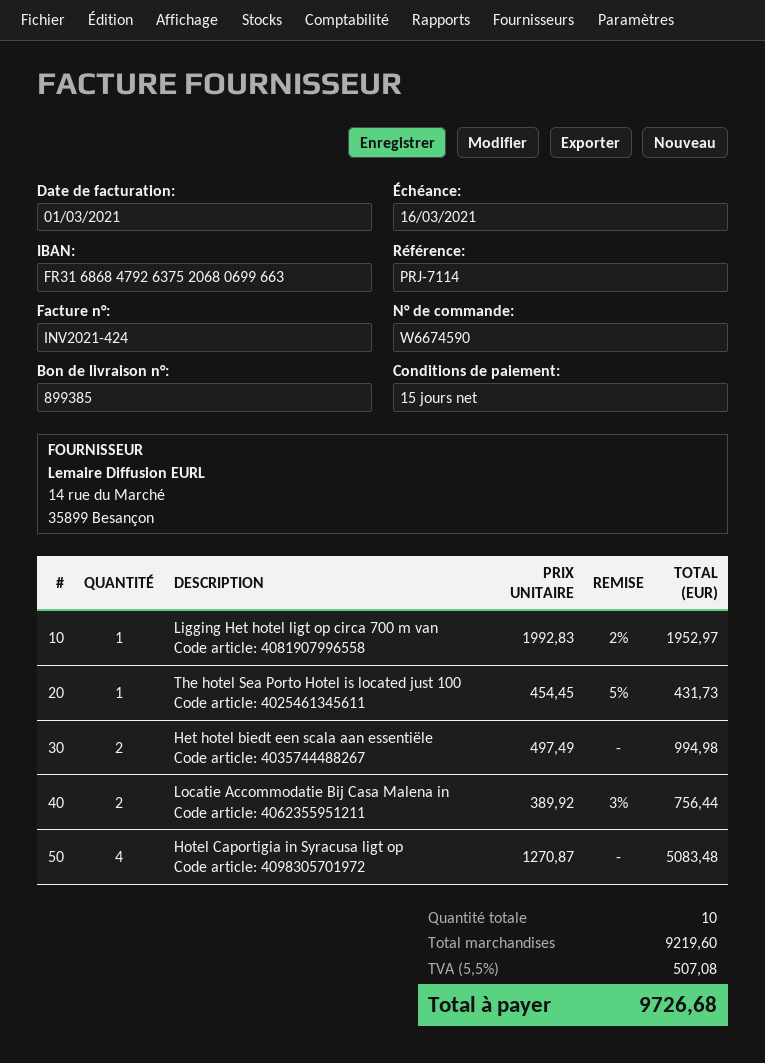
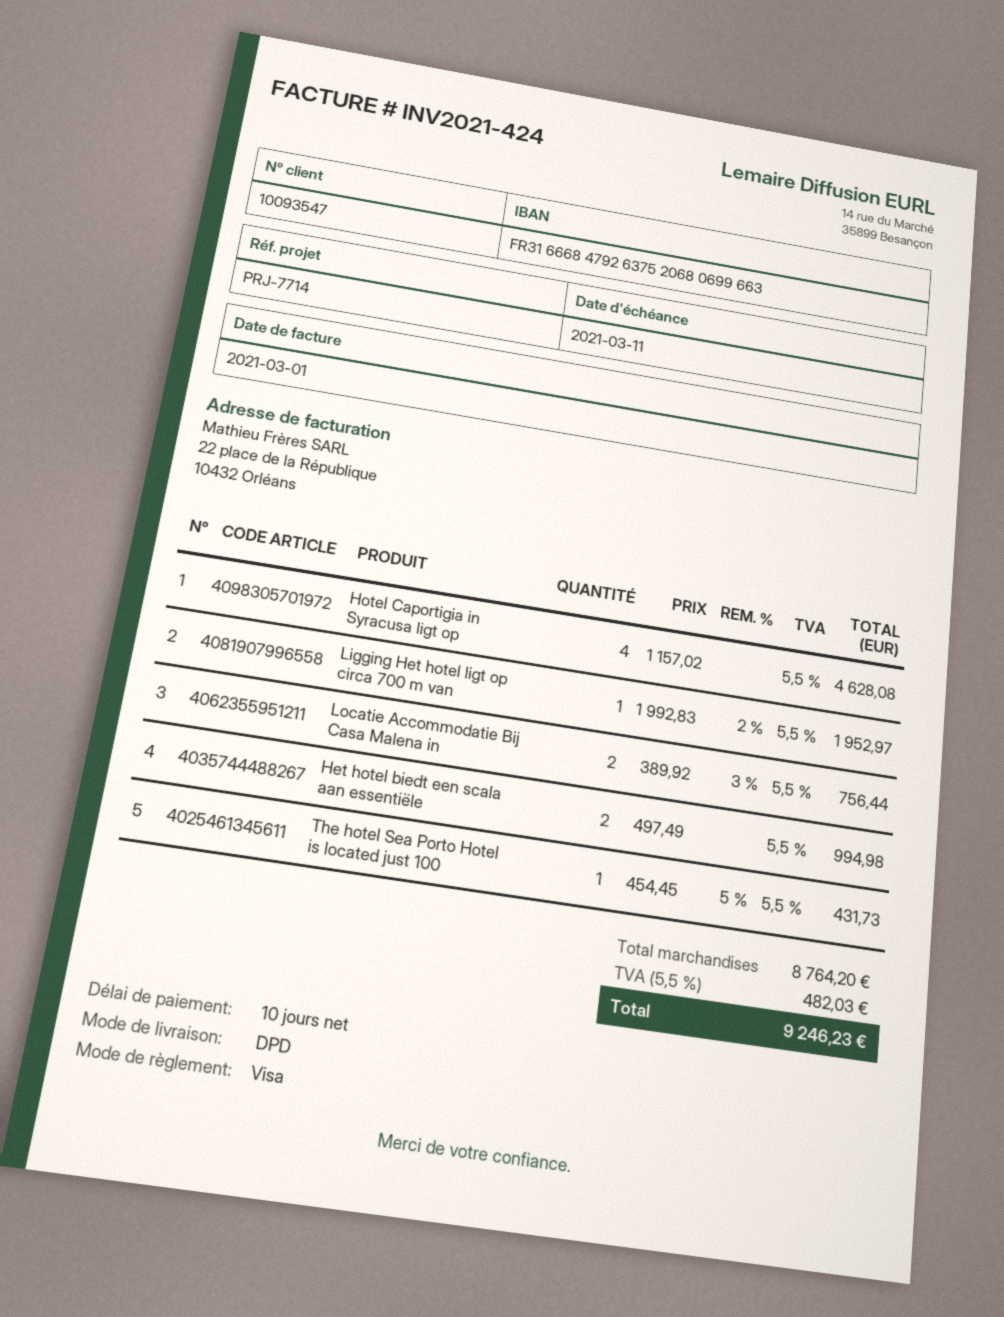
payment terms: 15 days -> 10 days
due date: 2021-03-16 -> 2021-03-11
reference: PRJ-7114 -> PRJ-7714
bank account: FR3168684792637520680699663 -> FR3166684792637520680699663
Hotel Caportigia in Syracusa ligt op: 4 x 1270.87 = 5083.48 -> 4 x 1157.02 = 4628.08
subtotal: 9219.60 -> 8764.20
tax: 5.5% = 507.08 -> 5.5% = 482.03
total: 9726.68 -> 9246.23

